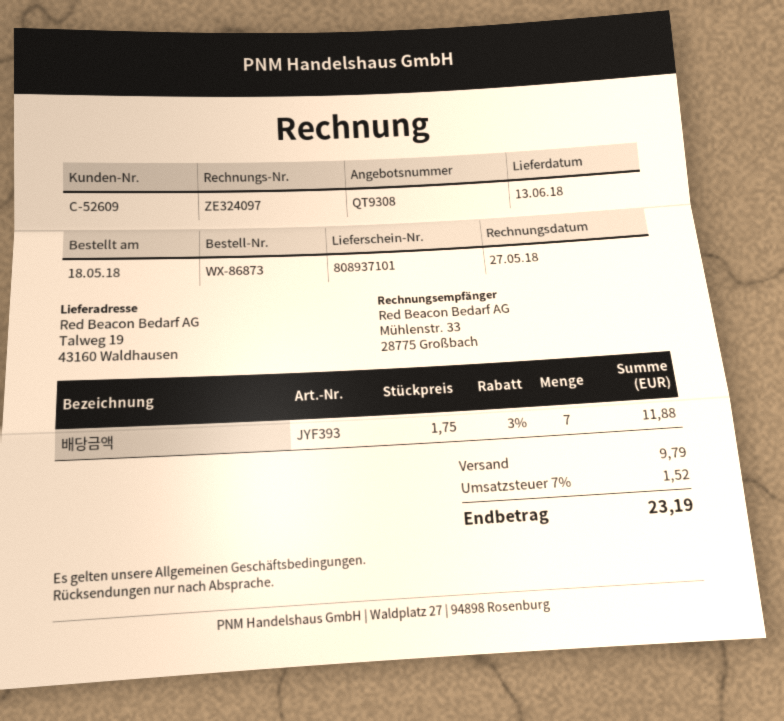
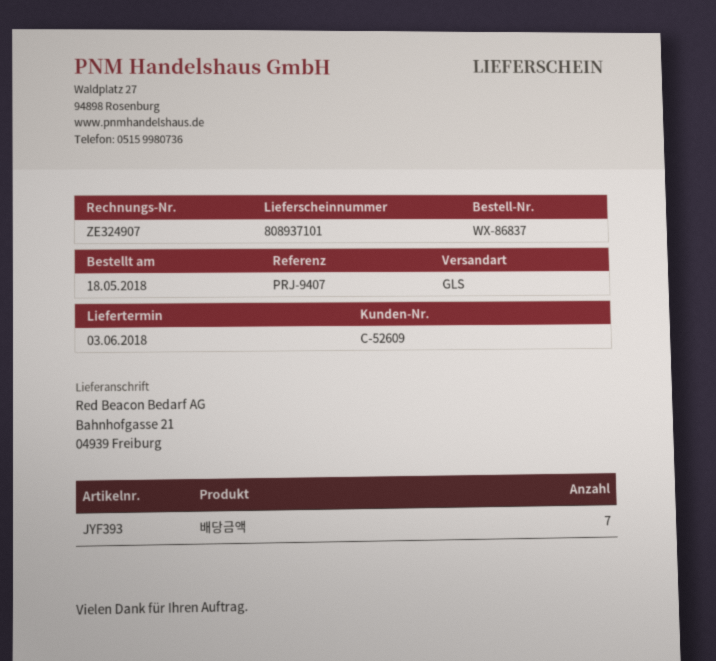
order number: WX-86873 -> WX-86837
delivery date: 2018-06-13 -> 2018-06-03
invoice number: ZE324097 -> ZE324907
ship to: Talweg 19, 43160 Waldhausen -> Bahnhofgasse 21, 04939 Freiburg

